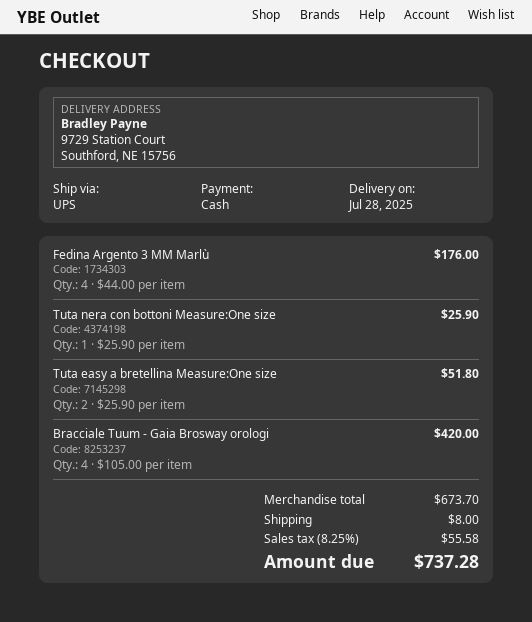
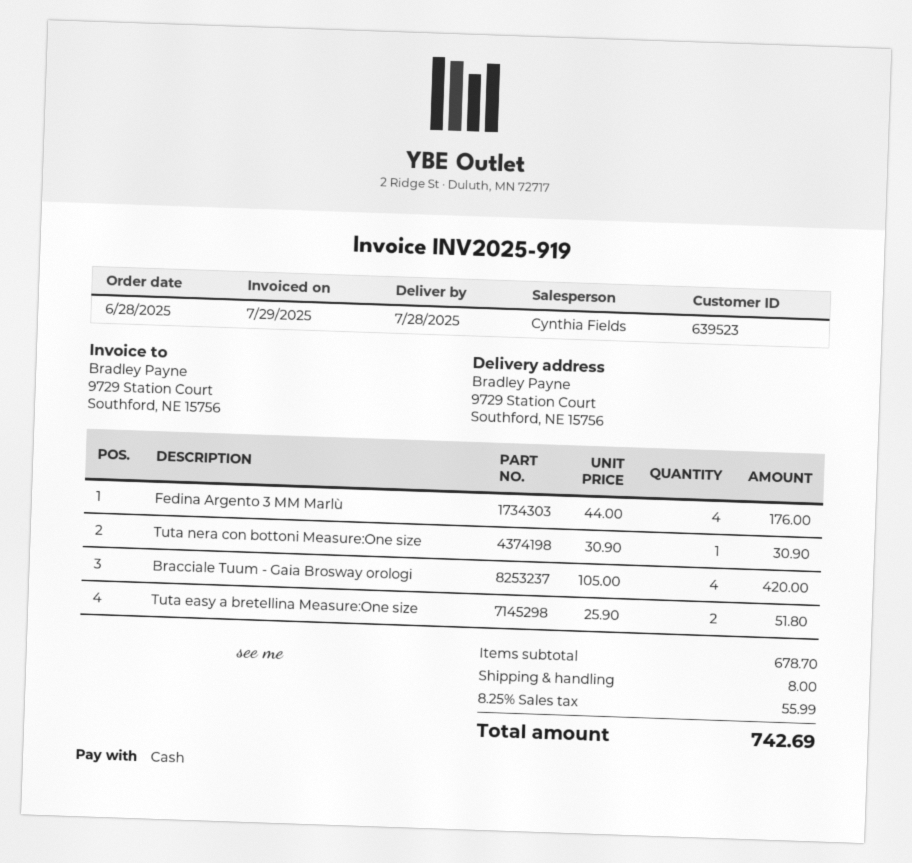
Tuta nera con bottoni Measure:One size: 1 x 25.90 = 25.90 -> 1 x 30.90 = 30.90
subtotal: 673.70 -> 678.70
tax: 8.25% = 55.58 -> 8.25% = 55.99
total: 737.28 -> 742.69

